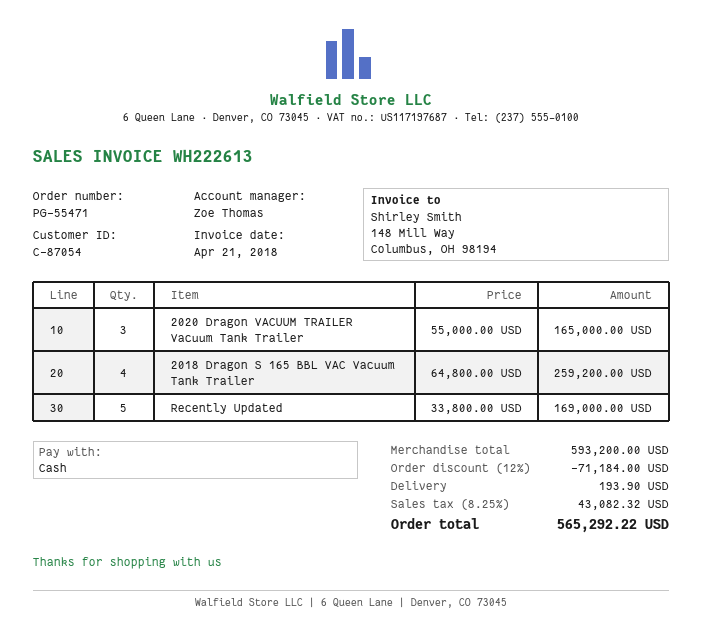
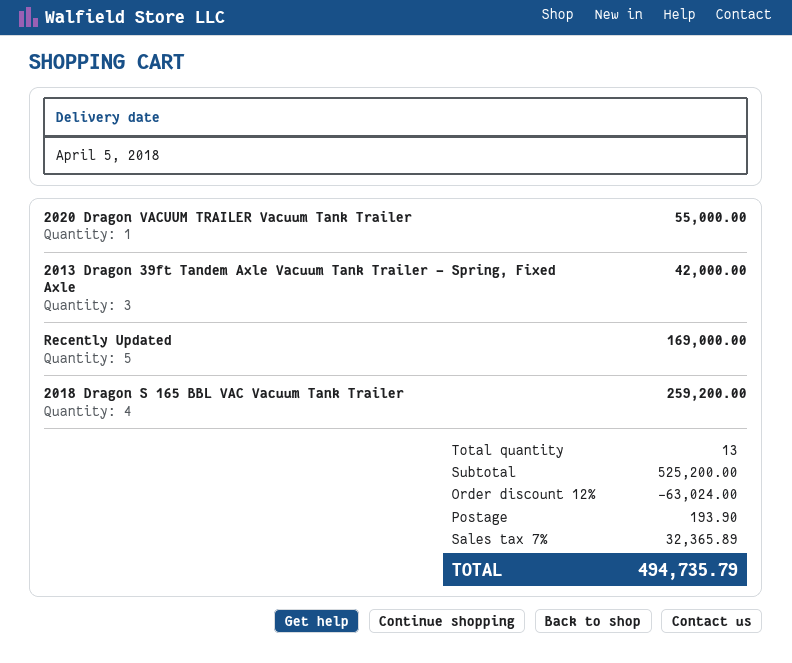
2020 Dragon VACUUM TRAILER Vacuum Tank Trailer: 3 for 165000.00 -> 1 for 55000.00
2013 Dragon 39ft Tandem Axle Vacuum Tank Trailer - Spring, Fixed Axle: none -> 3 for 42000.00
subtotal: 593200.00 -> 525200.00
discount: 12% = 71184.00 -> 12% = 63024.00
tax: 8.25% = 43082.32 -> 7% = 32365.89
total: 565292.22 -> 494735.79

